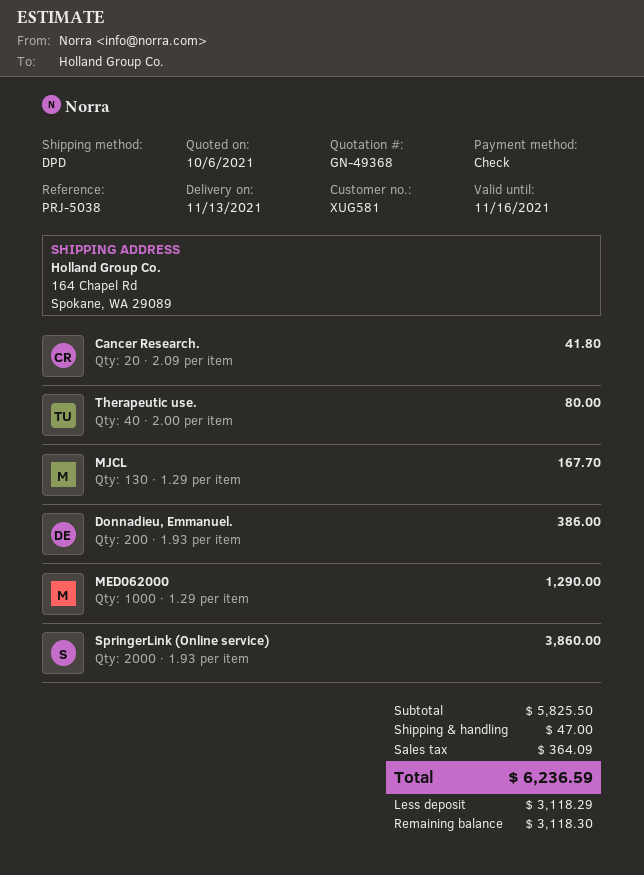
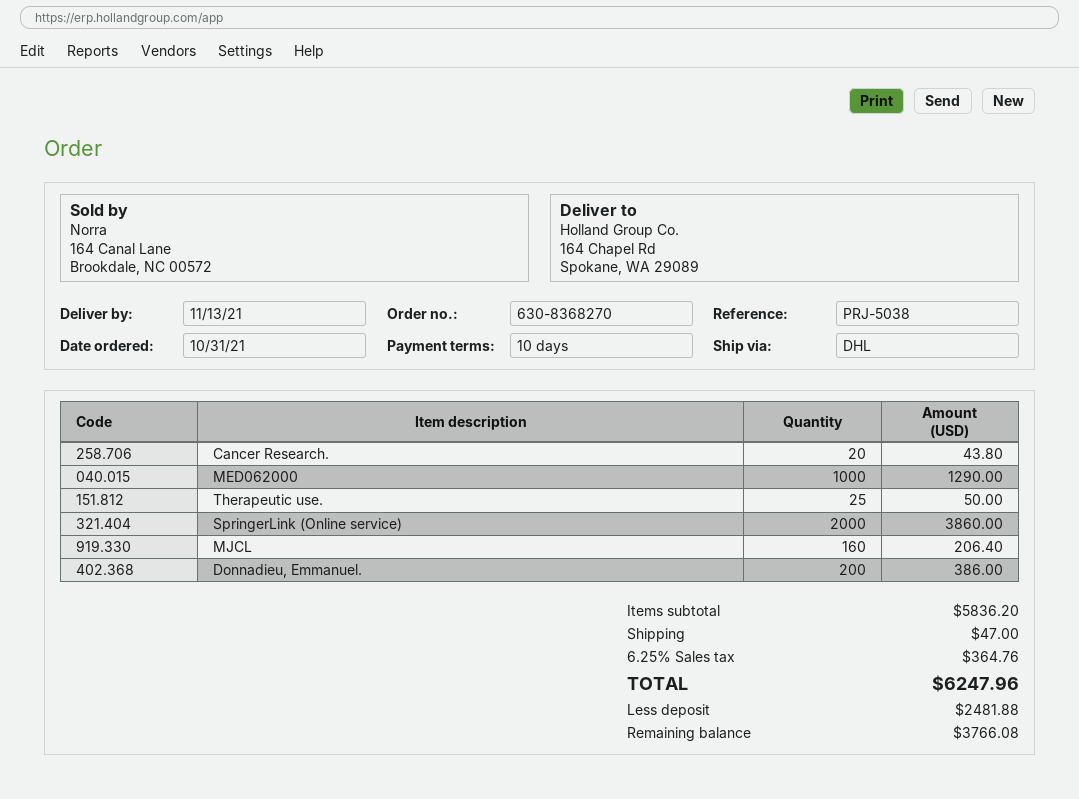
shipping method: DPD -> DHL
Cancer Research.: 20 for 41.80 -> 20 for 43.80
Therapeutic use.: 40 for 80.00 -> 25 for 50.00
MJCL: 130 for 167.70 -> 160 for 206.40
subtotal: 5825.50 -> 5836.20
tax: 364.09 -> 364.76
total: 6236.59 -> 6247.96
deposit: 3118.29 -> 2481.88
balance: 3118.30 -> 3766.08

